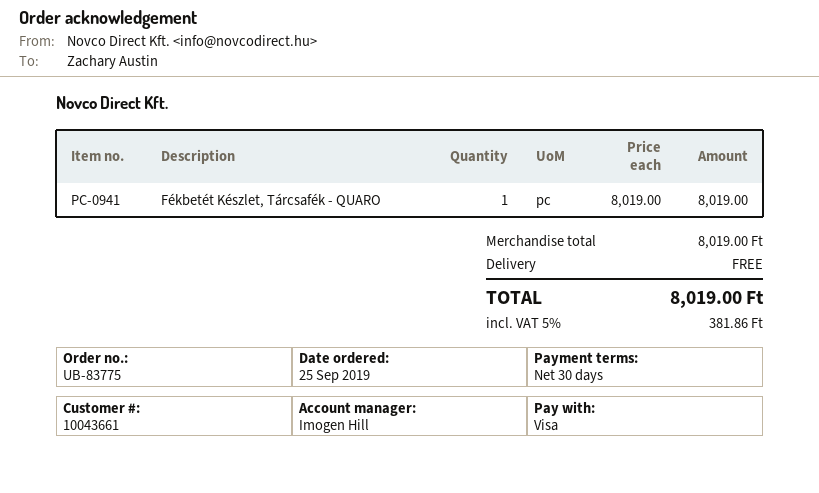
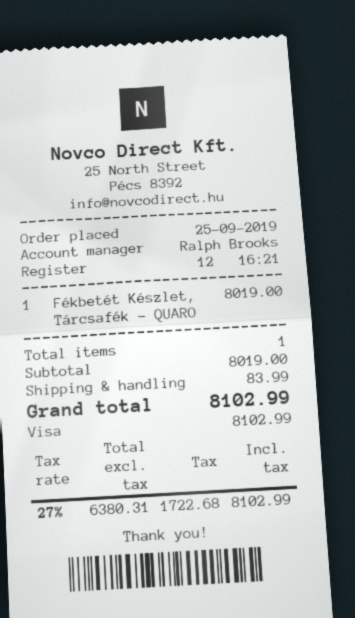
sales rep: Imogen Hill -> Ralph Brooks
shipping: 0.00 -> 83.99
tax: 5% = 381.86 -> 27% = 1722.68
total: 8019.00 -> 8102.99

